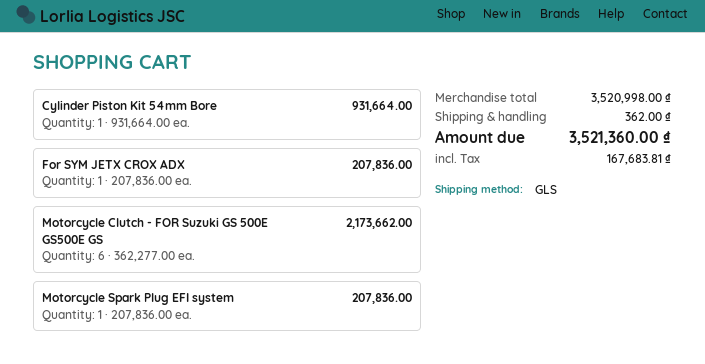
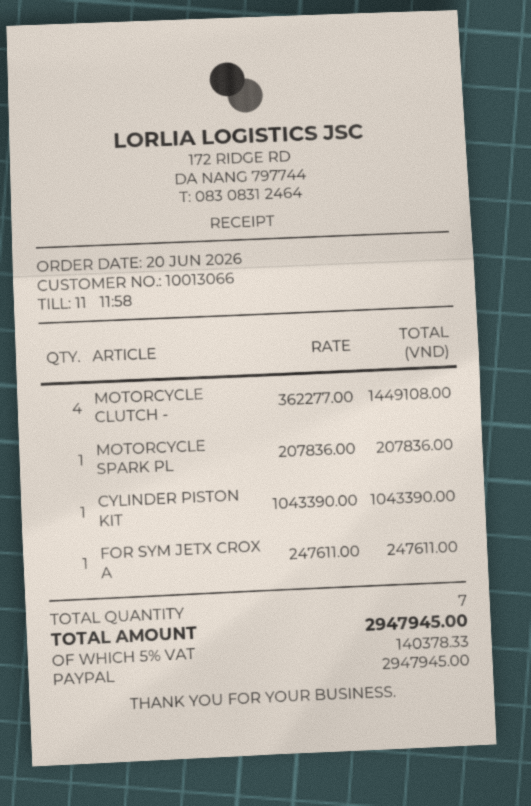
Cylinder Piston Kit 54mm Bore: 1 x 931664.00 = 931664.00 -> 1 x 1043390.00 = 1043390.00
For SYM JETX CROX ADX: 1 x 207836.00 = 207836.00 -> 1 x 247611.00 = 247611.00
Motorcycle Clutch - FOR Suzuki GS 500E GS500E GS: 6 x 362277.00 = 2173662.00 -> 4 x 362277.00 = 1449108.00
shipping: 362.00 -> none
tax: 167683.81 -> 140378.33
total: 3521360.00 -> 2947945.00

